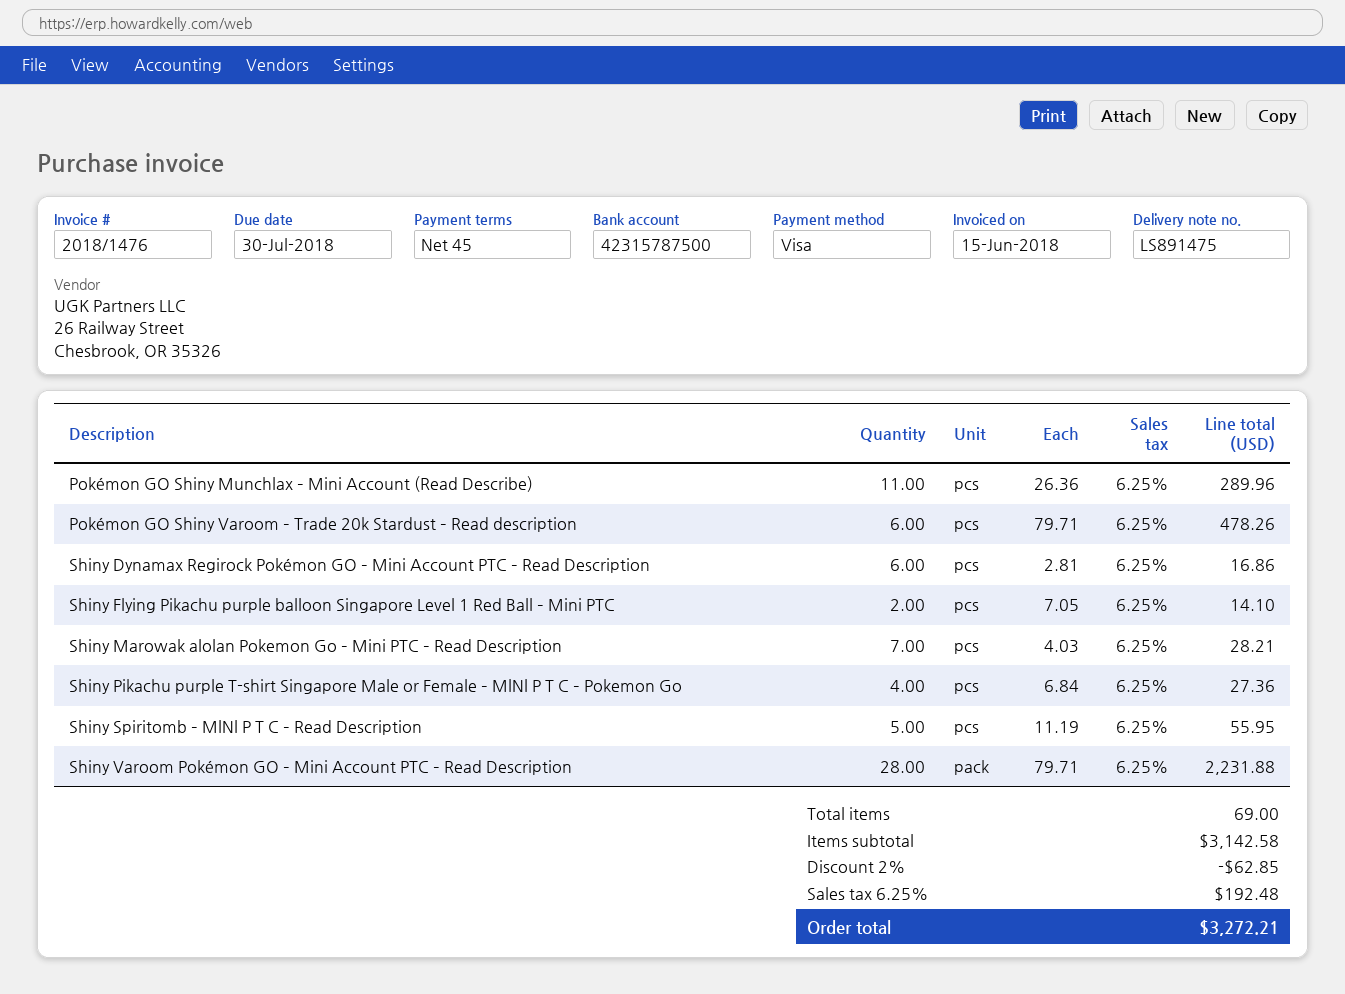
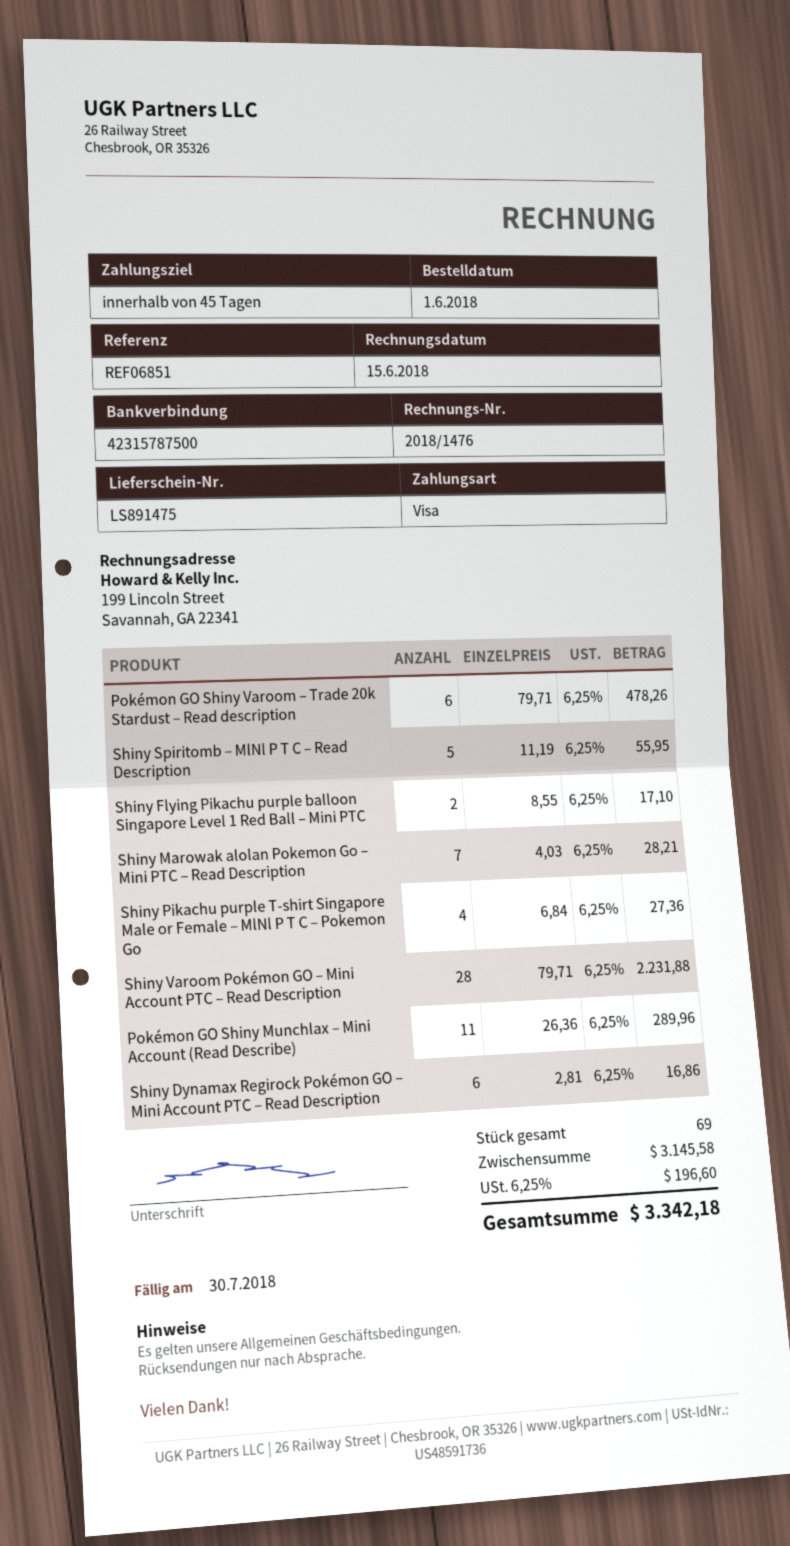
Shiny Flying Pikachu purple balloon Singapore Level 1 Red Ball – Mini PTC: 2 x 7.05 = 14.10 -> 2 x 8.55 = 17.10
subtotal: 3142.58 -> 3145.58
discount: 2% = 62.85 -> none
tax: 6.25% = 192.48 -> 6.25% = 196.60
total: 3272.21 -> 3342.18

